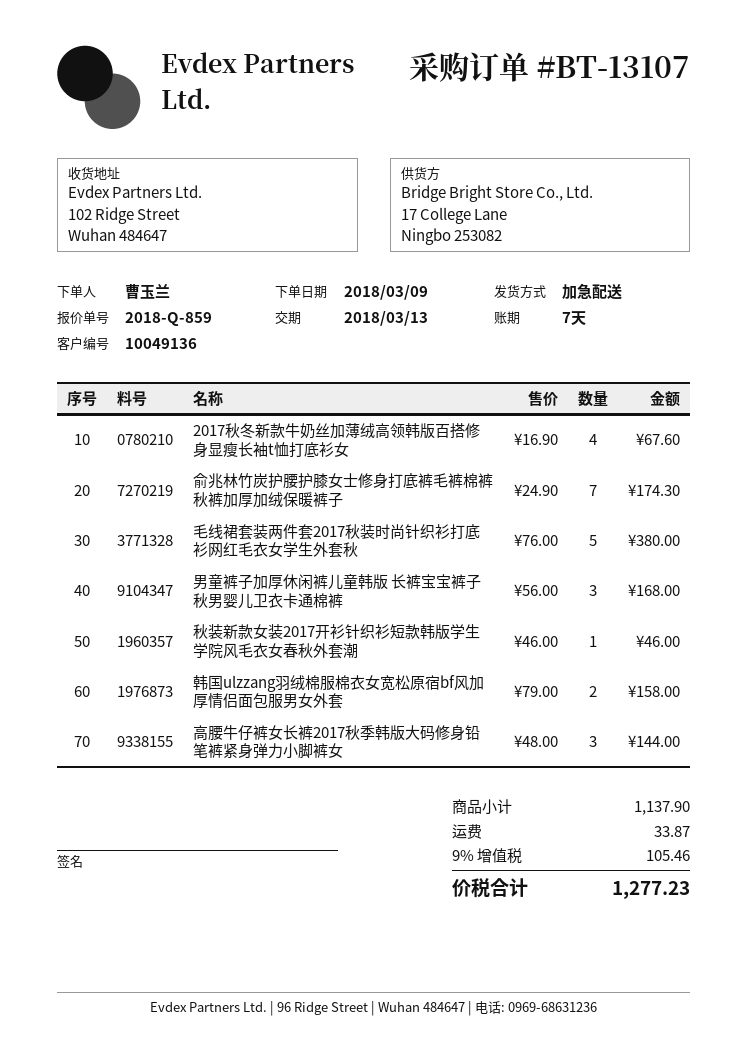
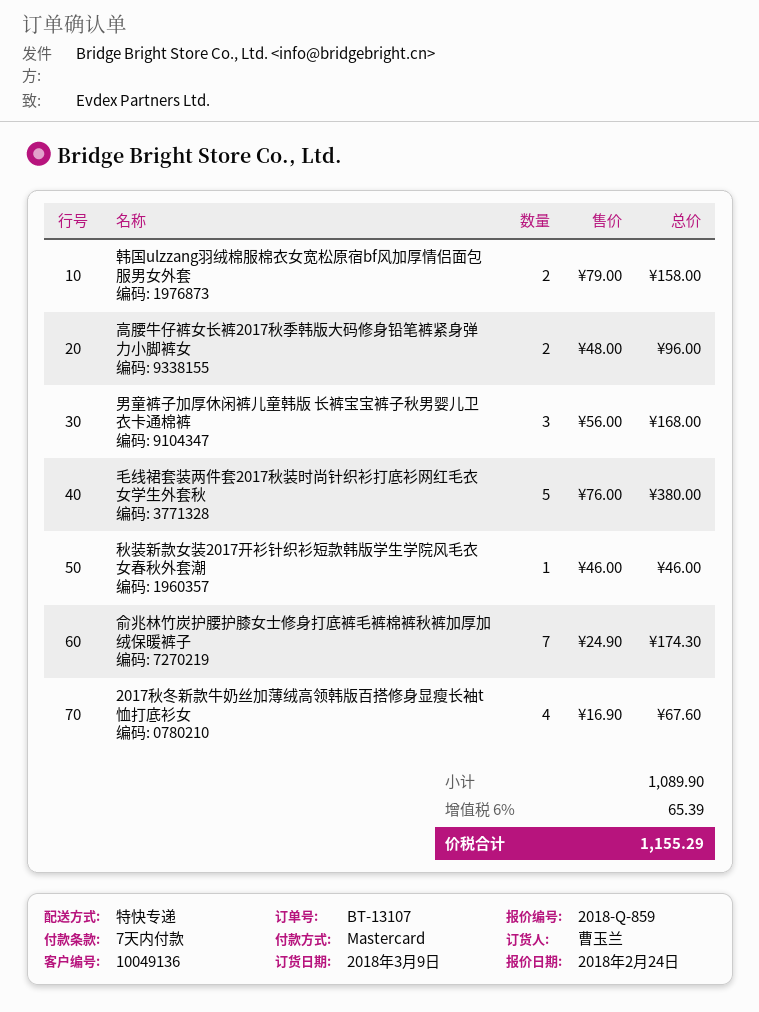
高腰牛仔裤女长裤2017秋季韩版大码修身铅笔裤紧身弹力小脚裤女: 3 x 48.00 = 144.00 -> 2 x 48.00 = 96.00
subtotal: 1137.90 -> 1089.90
shipping: 33.87 -> none
tax: 9% = 105.46 -> 6% = 65.39
total: 1277.23 -> 1155.29

